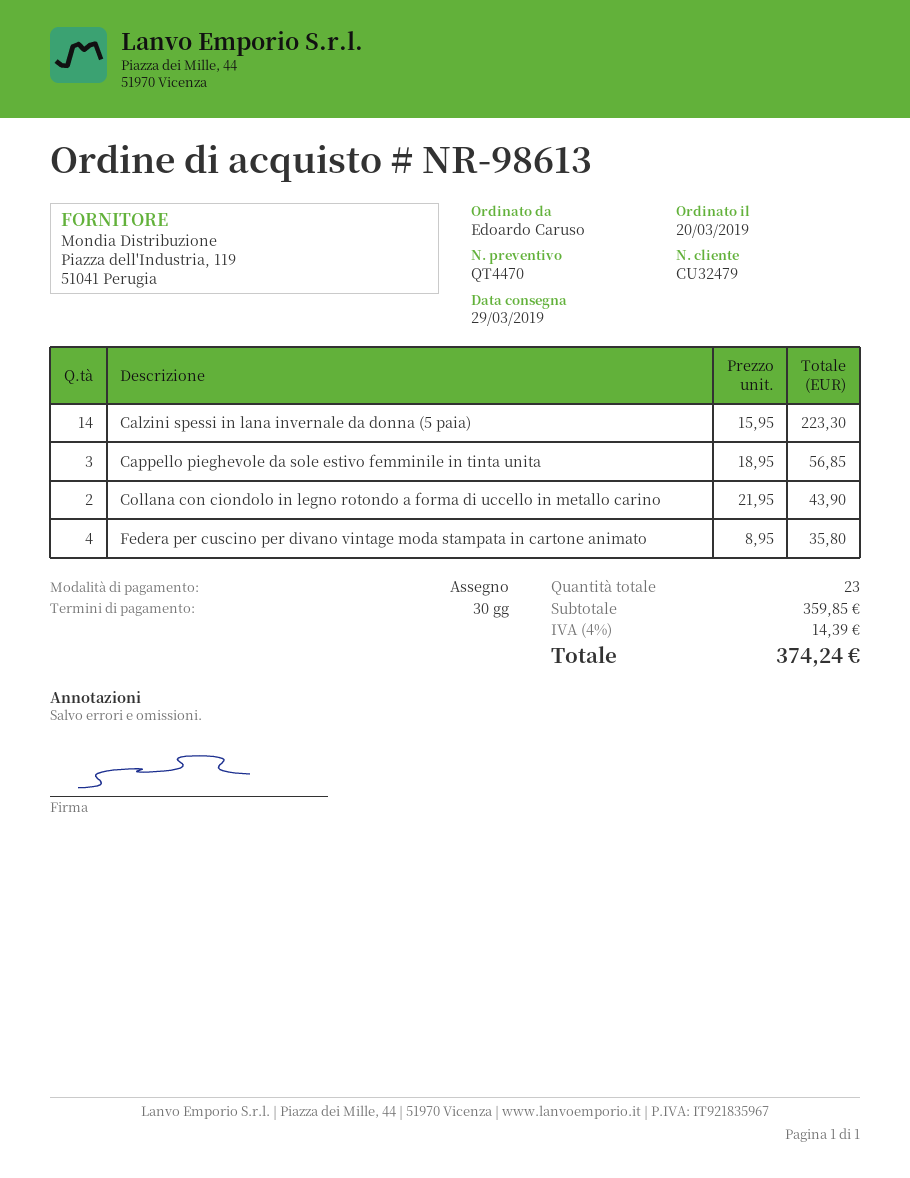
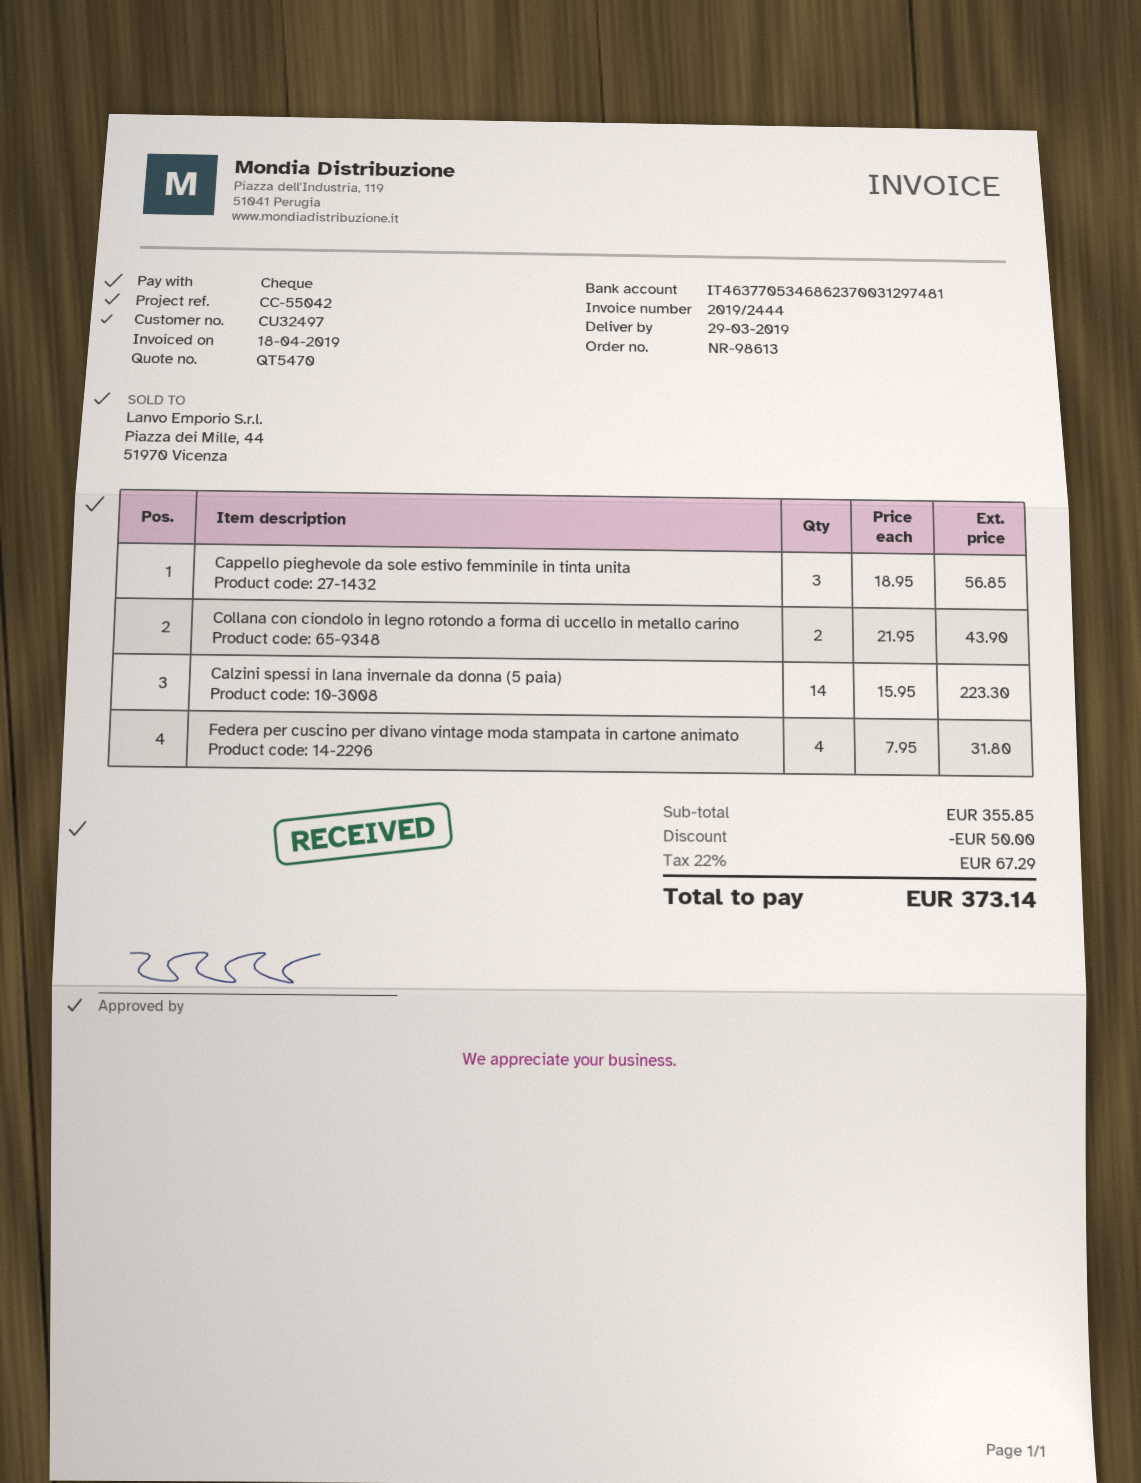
quote number: QT4470 -> QT5470
customer number: CU32479 -> CU32497
Federa per cuscino per divano vintage moda stampata in cartone animato: 4 x 8.95 = 35.80 -> 4 x 7.95 = 31.80
subtotal: 359.85 -> 355.85
discount: none -> 50.00
tax: 4% = 14.39 -> 22% = 67.29
total: 374.24 -> 373.14

